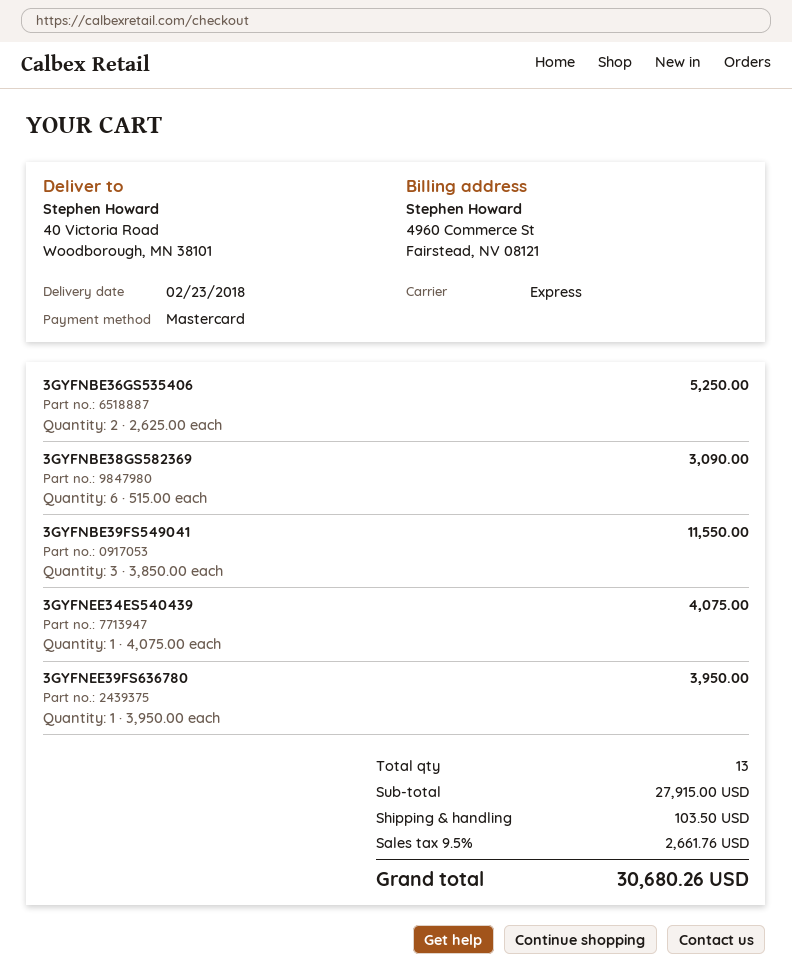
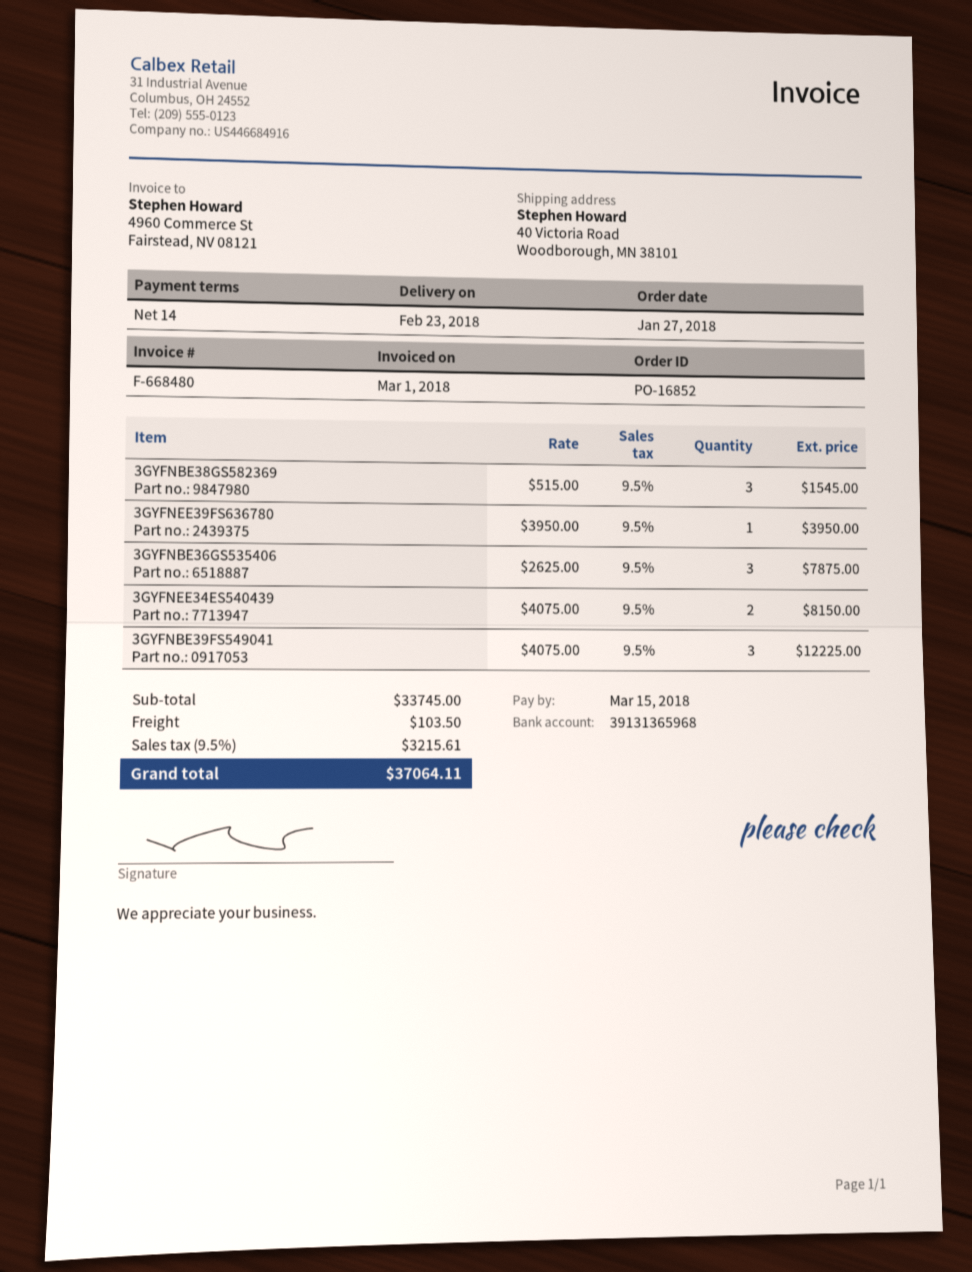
3GYFNBE36GS535406: 2 x 2625.00 = 5250.00 -> 3 x 2625.00 = 7875.00
3GYFNBE38GS582369: 6 x 515.00 = 3090.00 -> 3 x 515.00 = 1545.00
3GYFNBE39FS549041: 3 x 3850.00 = 11550.00 -> 3 x 4075.00 = 12225.00
3GYFNEE34ES540439: 1 x 4075.00 = 4075.00 -> 2 x 4075.00 = 8150.00
subtotal: 27915.00 -> 33745.00
tax: 9.5% = 2661.76 -> 9.5% = 3215.61
total: 30680.26 -> 37064.11

